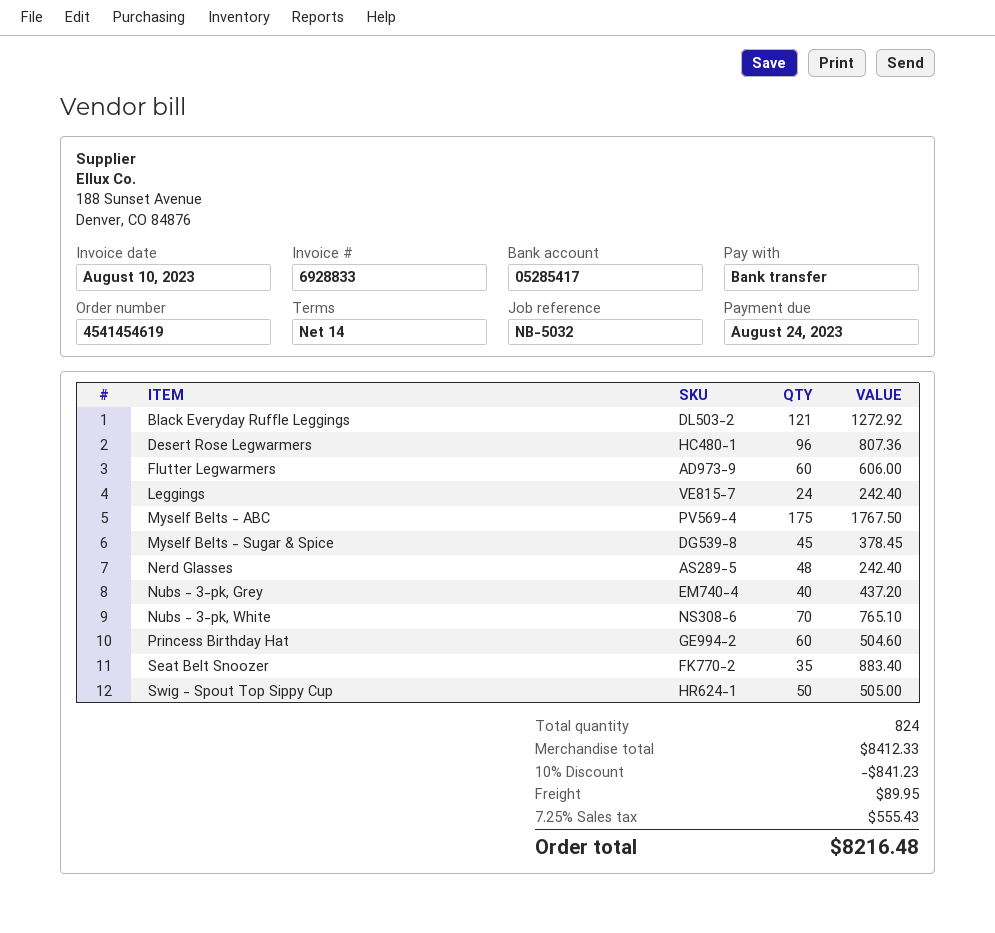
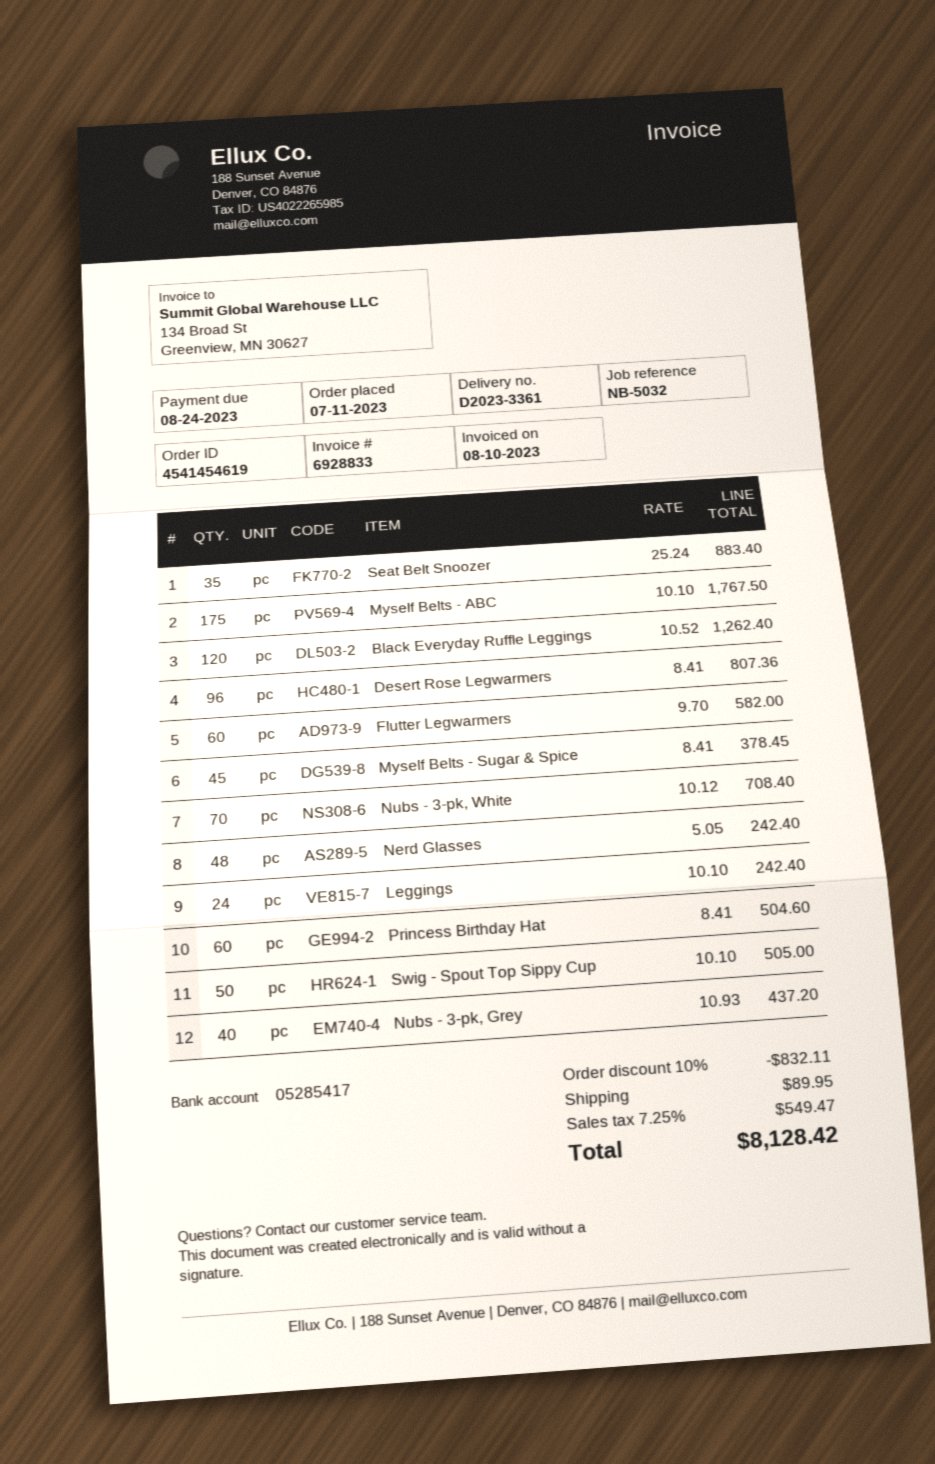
Black Everyday Ruffle Leggings: 121 for 1272.92 -> 120 for 1262.40
Flutter Legwarmers: 60 for 606.00 -> 60 for 582.00
Nubs - 3-pk, White: 70 for 765.10 -> 70 for 708.40
discount: 10% = 841.23 -> 10% = 832.11
tax: 7.25% = 555.43 -> 7.25% = 549.47
total: 8216.48 -> 8128.42

